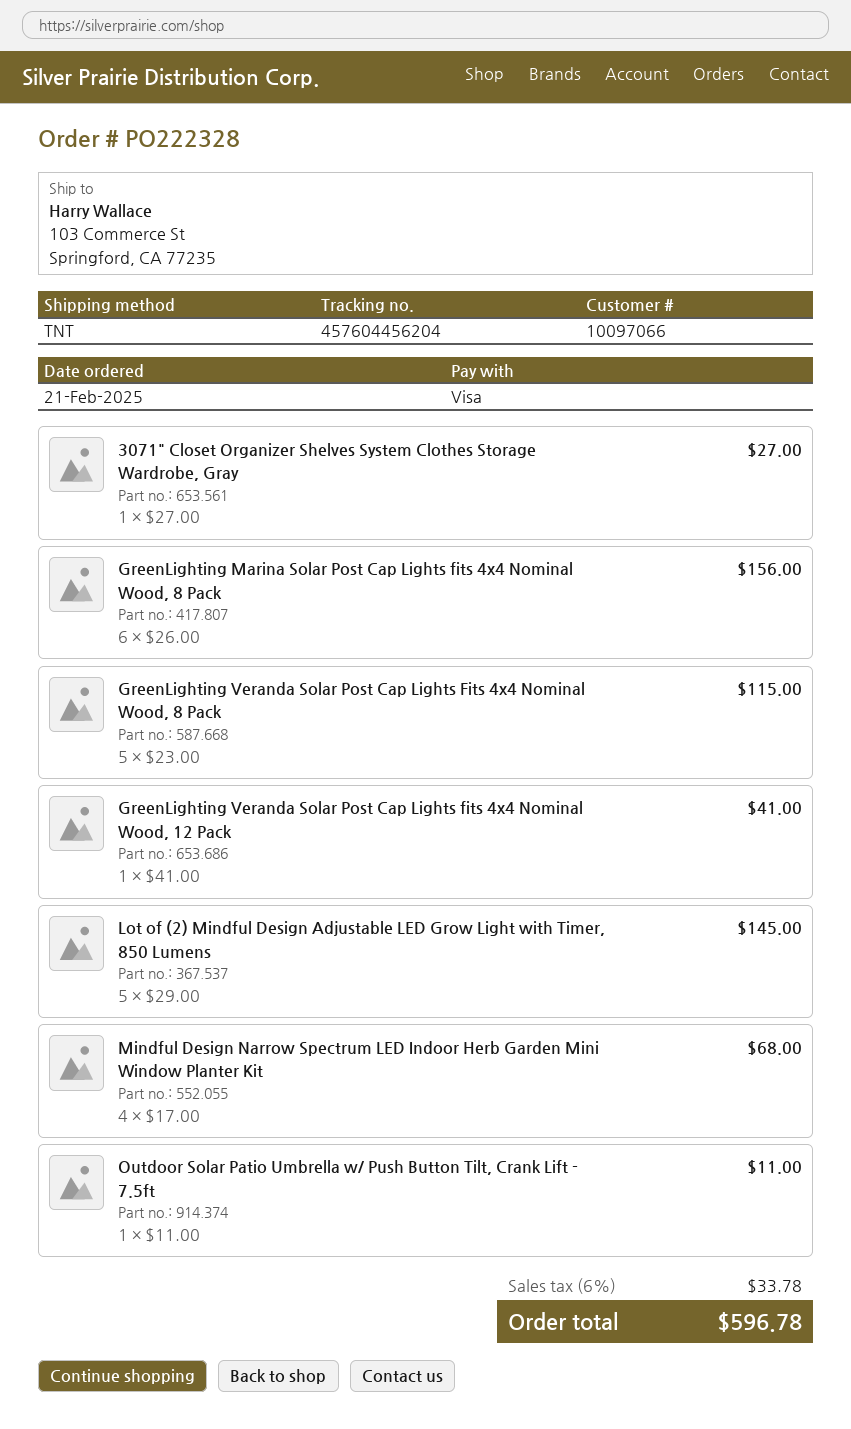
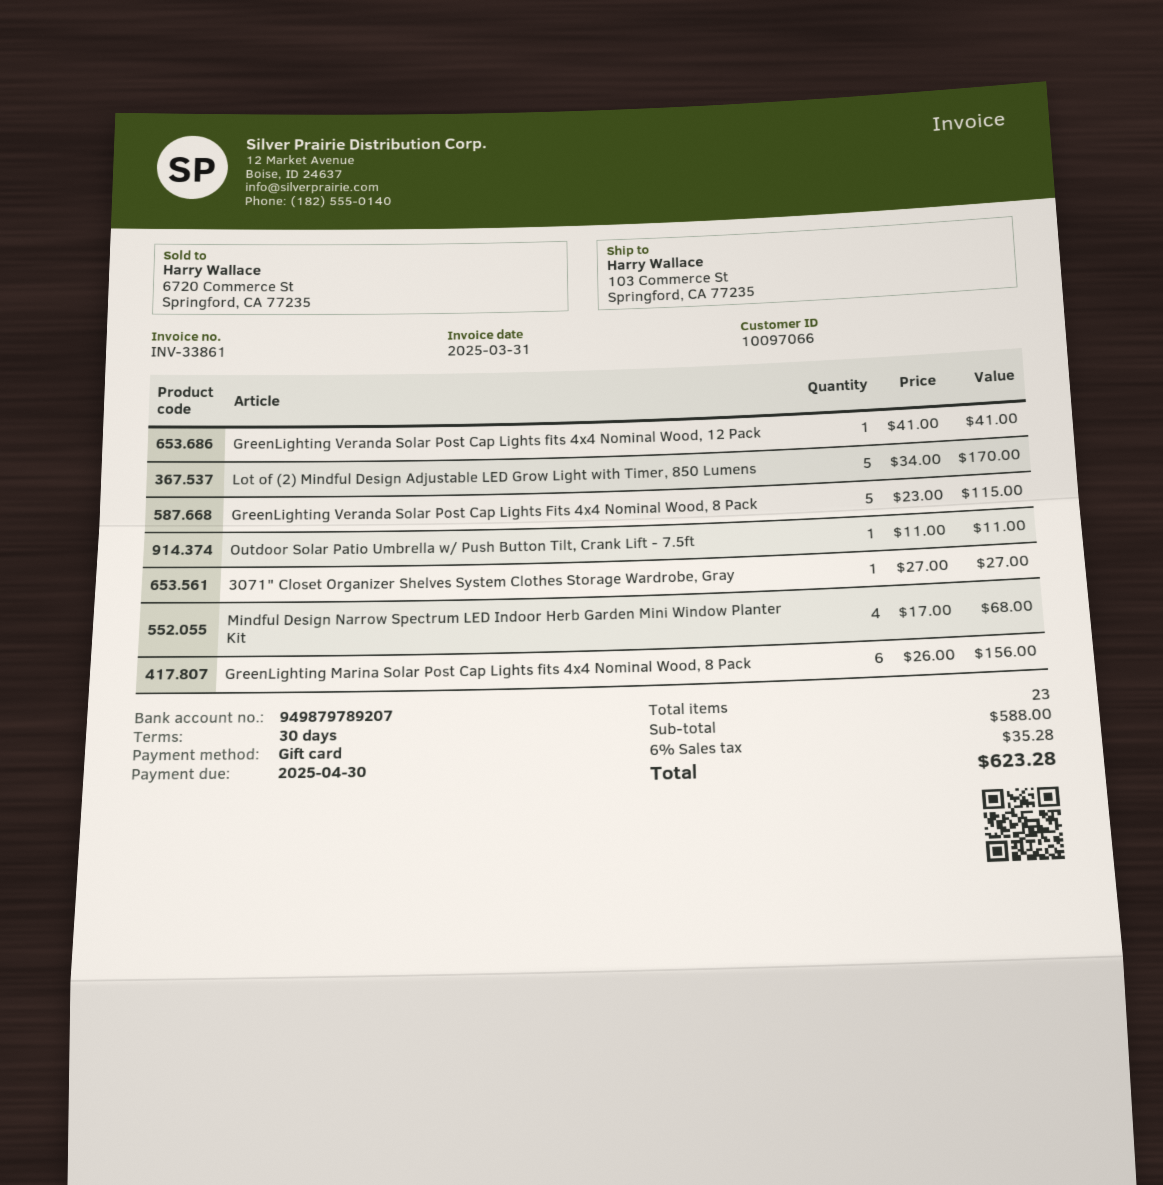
payment method: Visa -> gift card
Lot of (2) Mindful Design Adjustable LED Grow Light with Timer, 850 Lumens: 5 x 29.00 = 145.00 -> 5 x 34.00 = 170.00
tax: 6% = 33.78 -> 6% = 35.28
total: 596.78 -> 623.28

